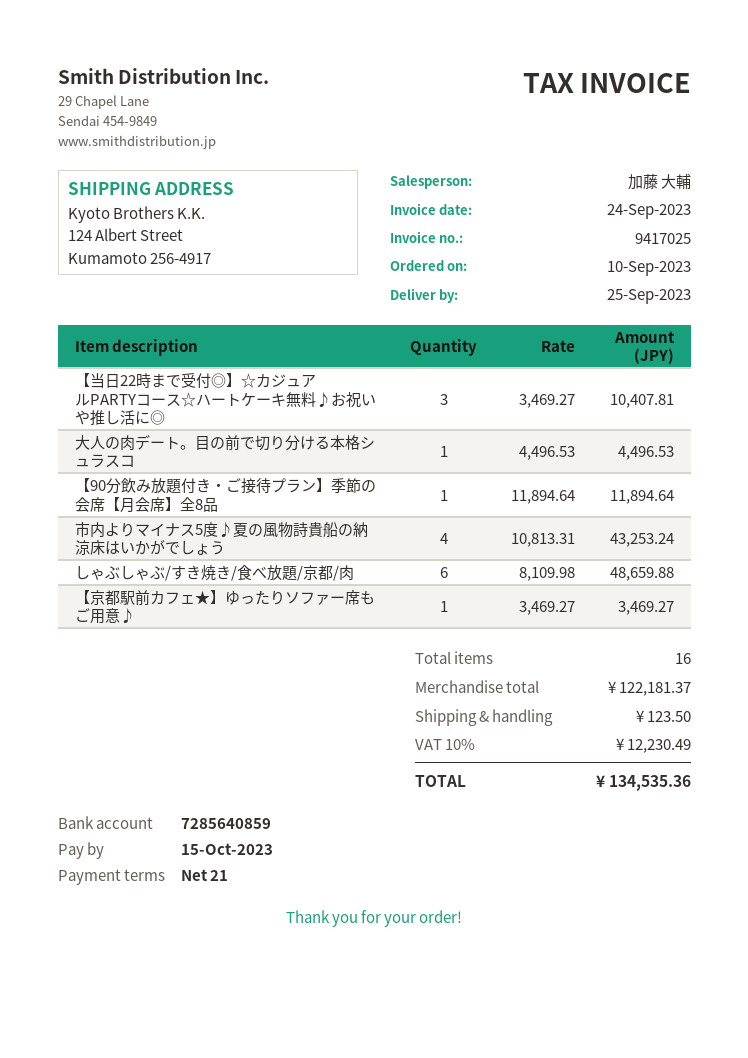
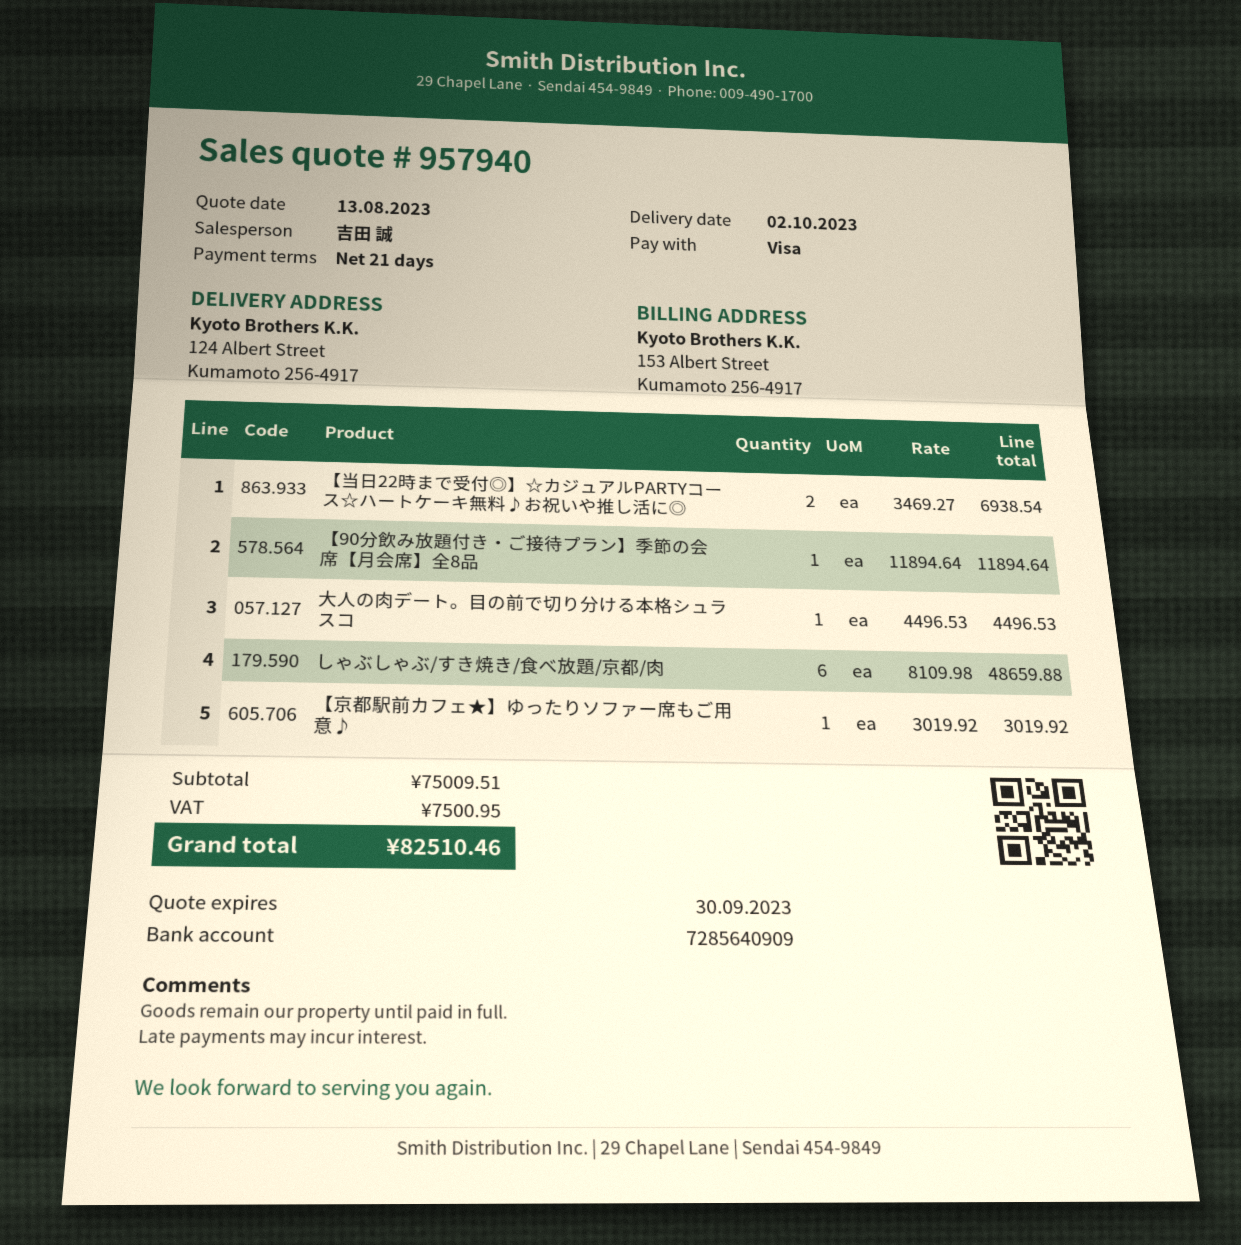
delivery date: 2023-09-25 -> 2023-10-02
sales rep: 加藤 大輔 -> 吉田 誠
bank account: 7285640859 -> 7285640909
【当日22時まで受付◎】☆カジュアルPARTYコース☆ハートケーキ無料♪お祝いや推し活に◎: 3 x 3469.27 = 10407.81 -> 2 x 3469.27 = 6938.54
市内よりマイナス5度♪夏の風物詩貴船の納涼床はいかがでしょう: 4 x 10813.31 = 43253.24 -> none
【京都駅前カフェ★】ゆったりソファー席もご用意♪: 1 x 3469.27 = 3469.27 -> 1 x 3019.92 = 3019.92
subtotal: 122181.37 -> 75009.51
shipping: 123.50 -> none
tax: 12230.49 -> 7500.95
total: 134535.36 -> 82510.46

